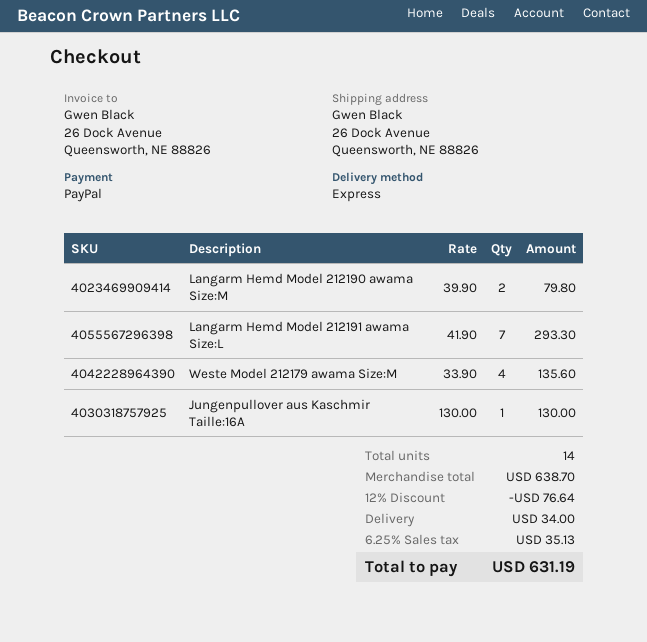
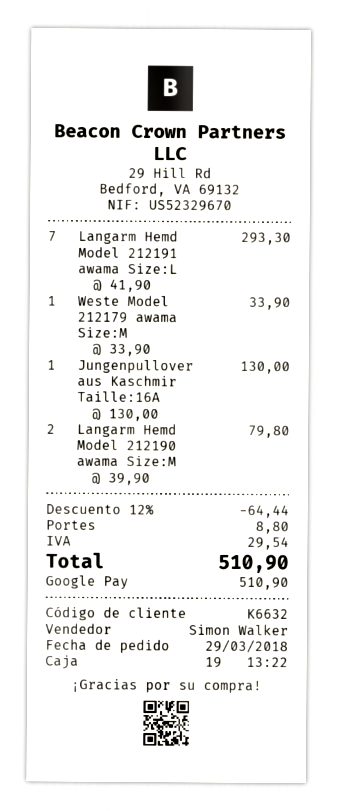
payment method: PayPal -> Google Pay
Weste Model 212179 awama Size:M: 4 x 33.90 = 135.60 -> 1 x 33.90 = 33.90
discount: 12% = 76.64 -> 12% = 64.44
shipping: 34.00 -> 8.80
tax: 35.13 -> 29.54
total: 631.19 -> 510.90

